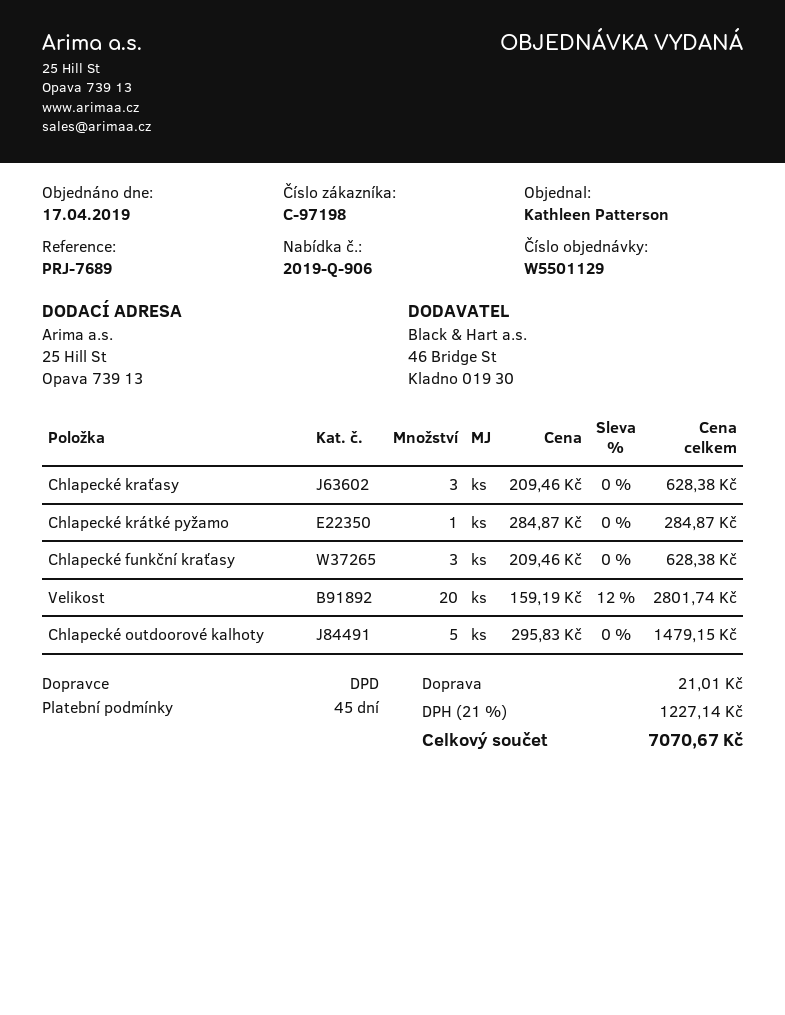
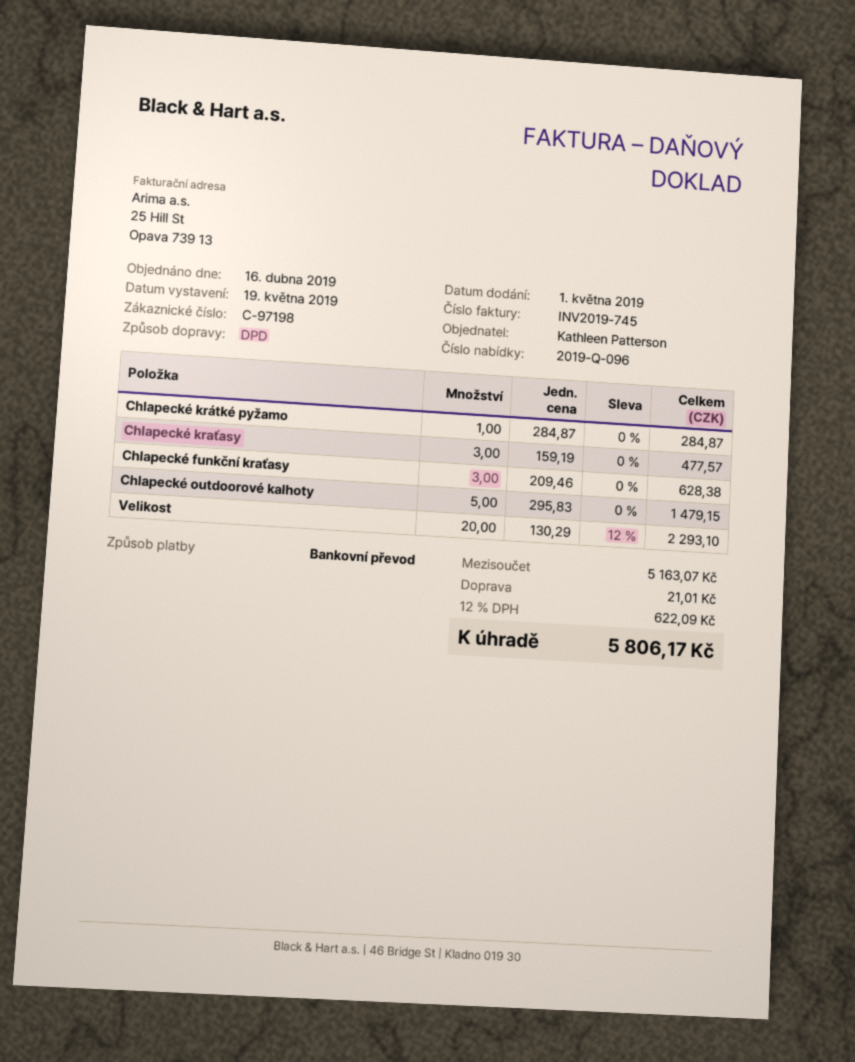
quote number: 2019-Q-906 -> 2019-Q-096
order date: 2019-04-17 -> 2019-04-16
Chlapecké kraťasy: 3 x 209.46 = 628.38 -> 3 x 159.19 = 477.57
Velikost: 20 x 159.19 - 12% = 2801.74 -> 20 x 130.29 - 12% = 2293.10
tax: 21% = 1227.14 -> 12% = 622.09
total: 7070.67 -> 5806.17

